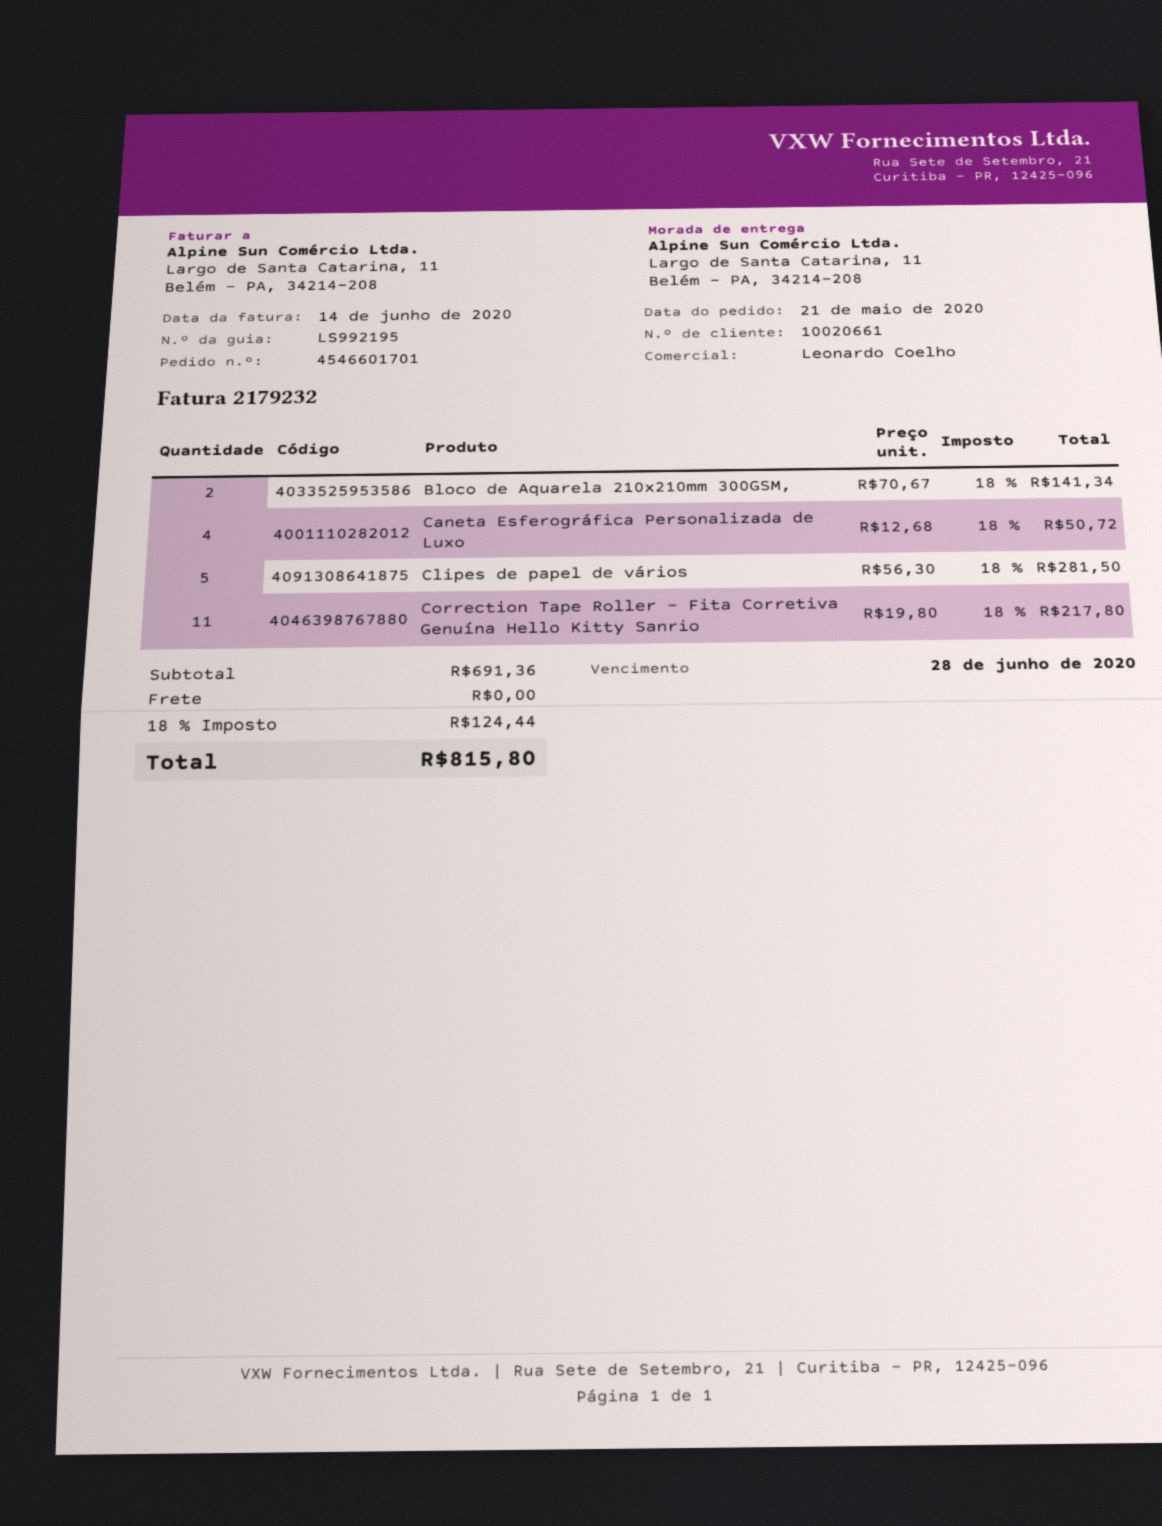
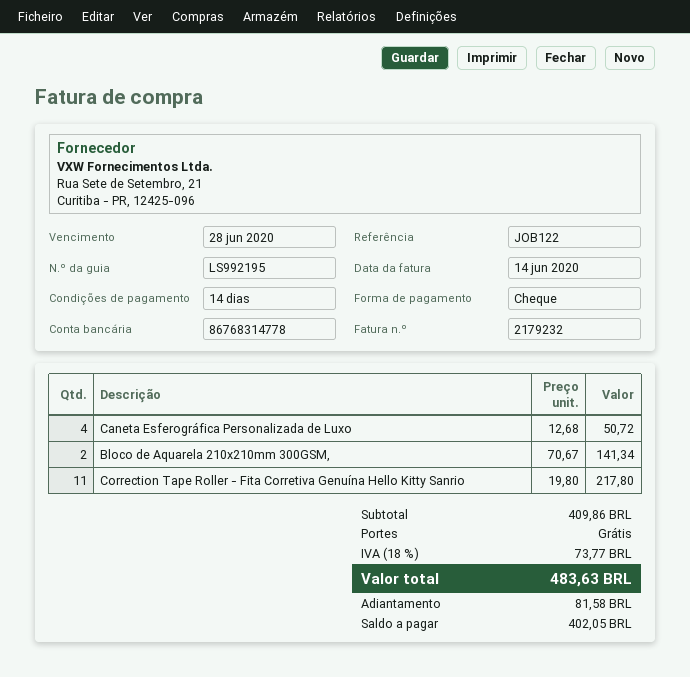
Clipes de papel de vários: 5 x 56.30 = 281.50 -> none
subtotal: 691.36 -> 409.86
tax: 18% = 124.44 -> 18% = 73.77
total: 815.80 -> 483.63

